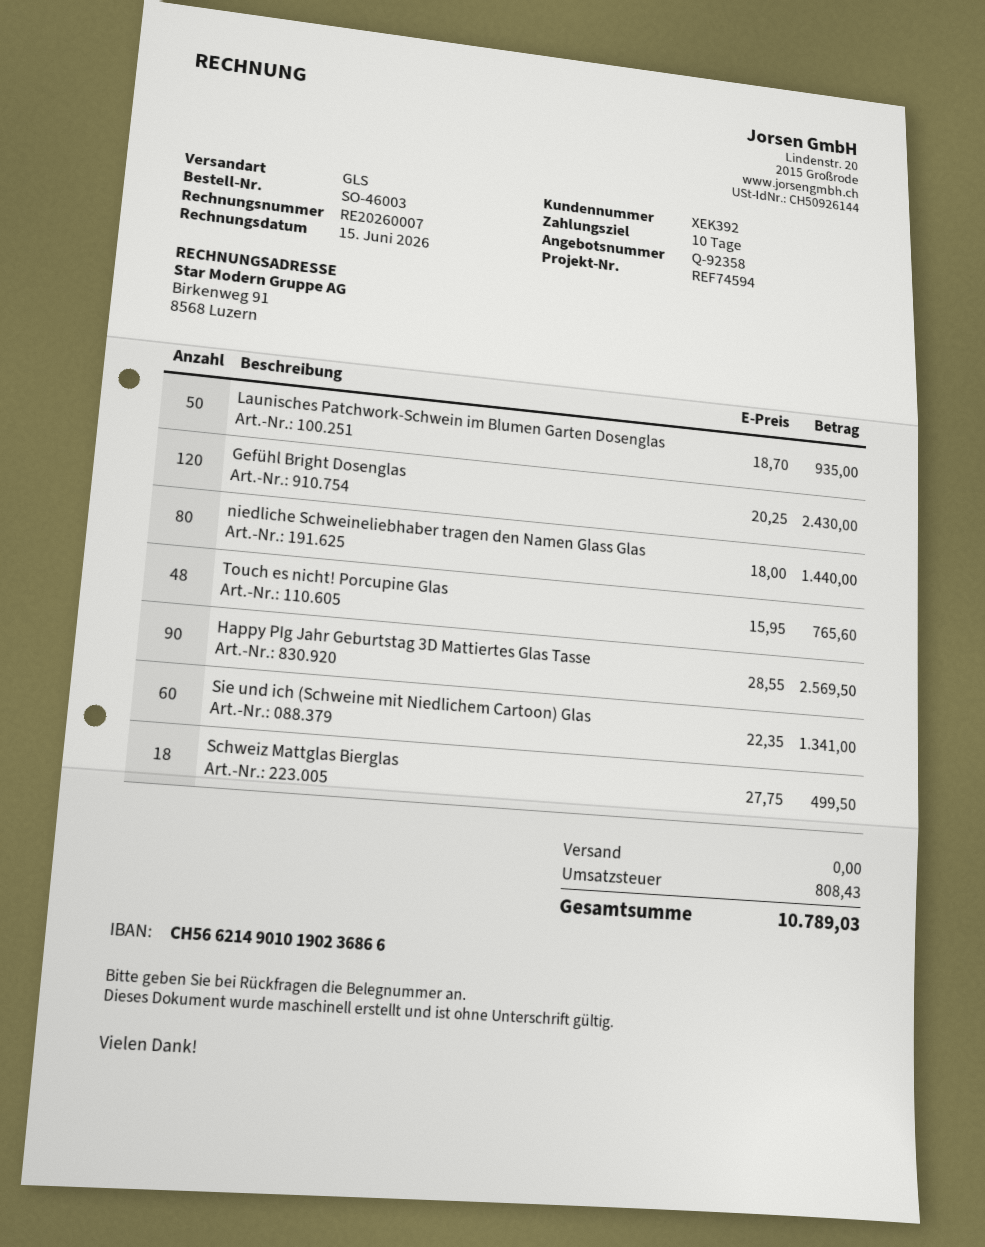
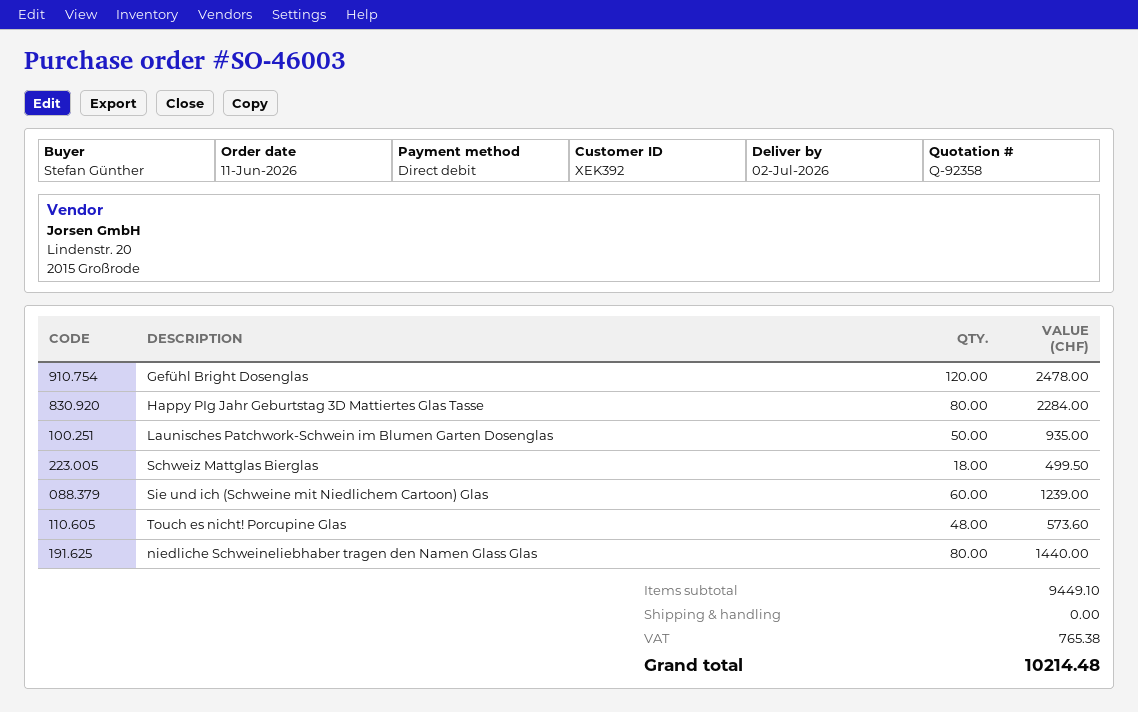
Gefühl Bright Dosenglas: 120 for 2430.00 -> 120 for 2478.00
Touch es nicht! Porcupine Glas: 48 for 765.60 -> 48 for 573.60
Happy PIg Jahr Geburtstag 3D Mattiertes Glas Tasse: 90 for 2569.50 -> 80 for 2284.00
Sie und ich (Schweine mit Niedlichem Cartoon) Glas: 60 for 1341.00 -> 60 for 1239.00
tax: 808.43 -> 765.38
total: 10789.03 -> 10214.48

